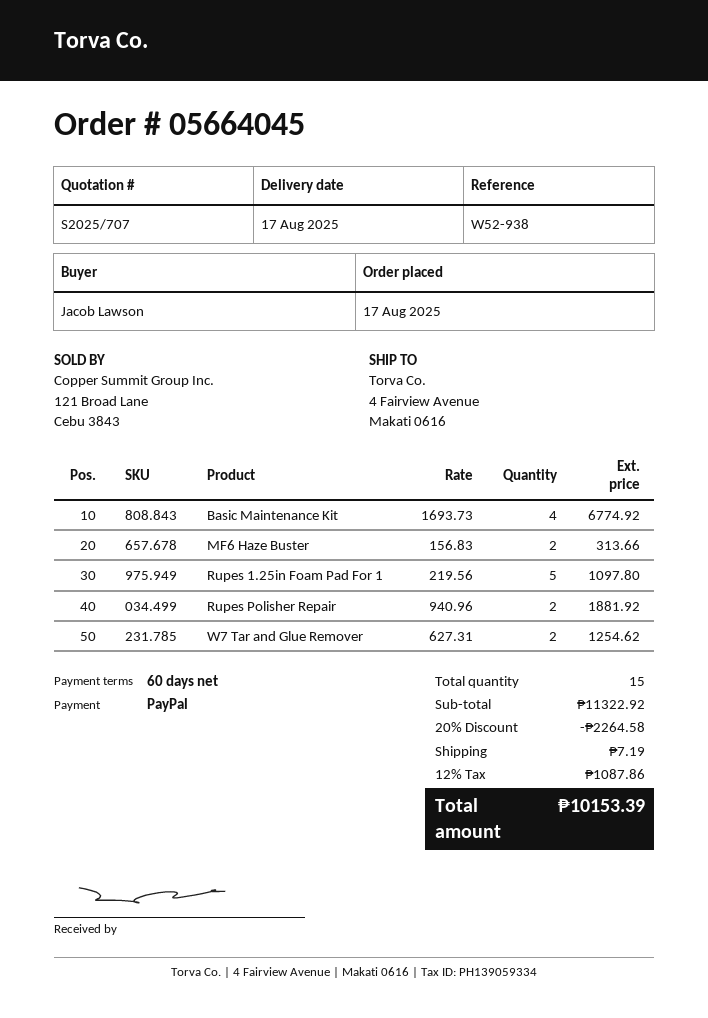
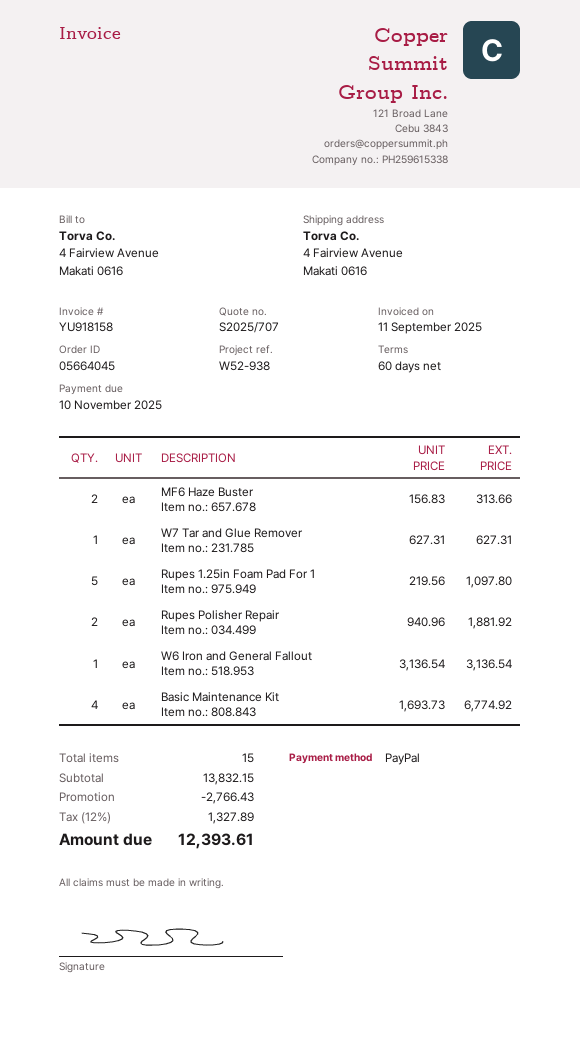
W7 Tar and Glue Remover: 2 x 627.31 = 1254.62 -> 1 x 627.31 = 627.31
W6 Iron and General Fallout: none -> 1 x 3136.54 = 3136.54
subtotal: 11322.92 -> 13832.15
discount: 2264.58 -> 2766.43
shipping: 7.19 -> none
tax: 12% = 1087.86 -> 12% = 1327.89
total: 10153.39 -> 12393.61

